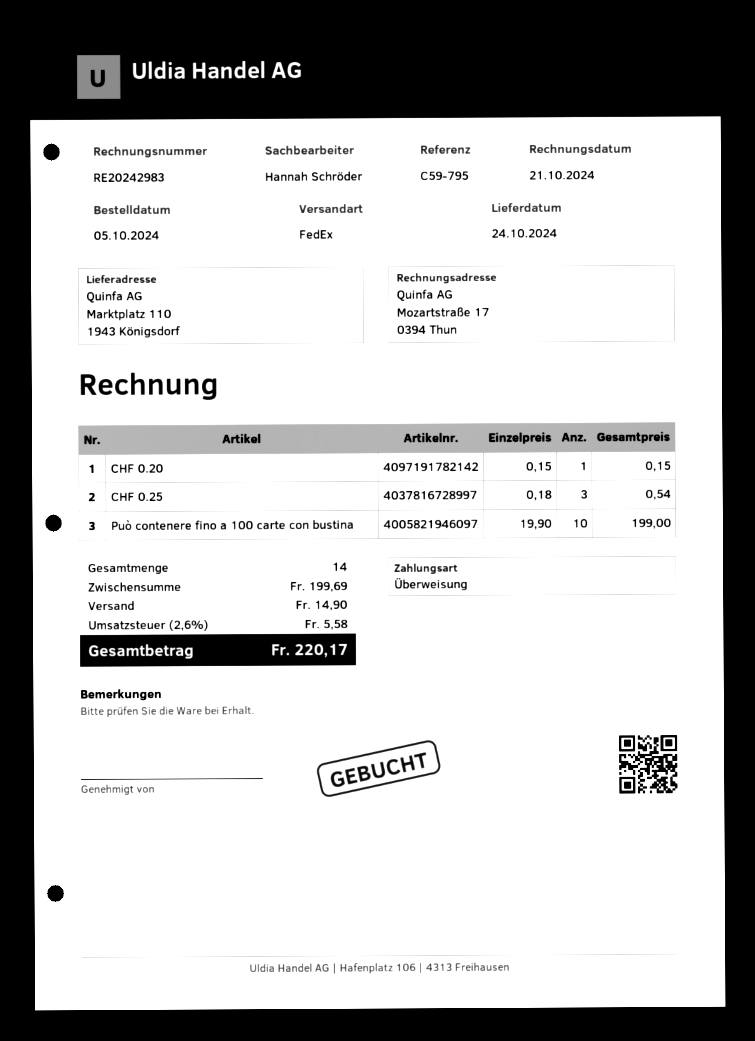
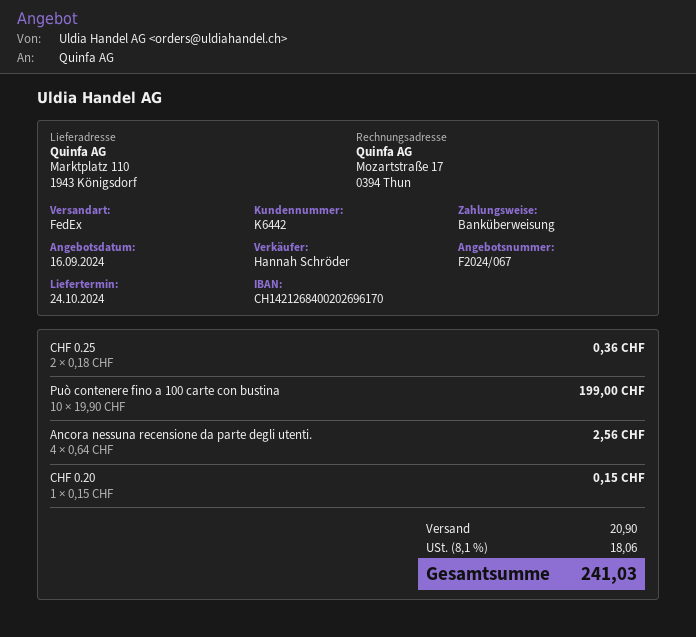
CHF 0.25: 3 x 0.18 = 0.54 -> 2 x 0.18 = 0.36
Ancora nessuna recensione da parte degli utenti.: none -> 4 x 0.64 = 2.56
shipping: 14.90 -> 20.90
tax: 2.6% = 5.58 -> 8.1% = 18.06
total: 220.17 -> 241.03

